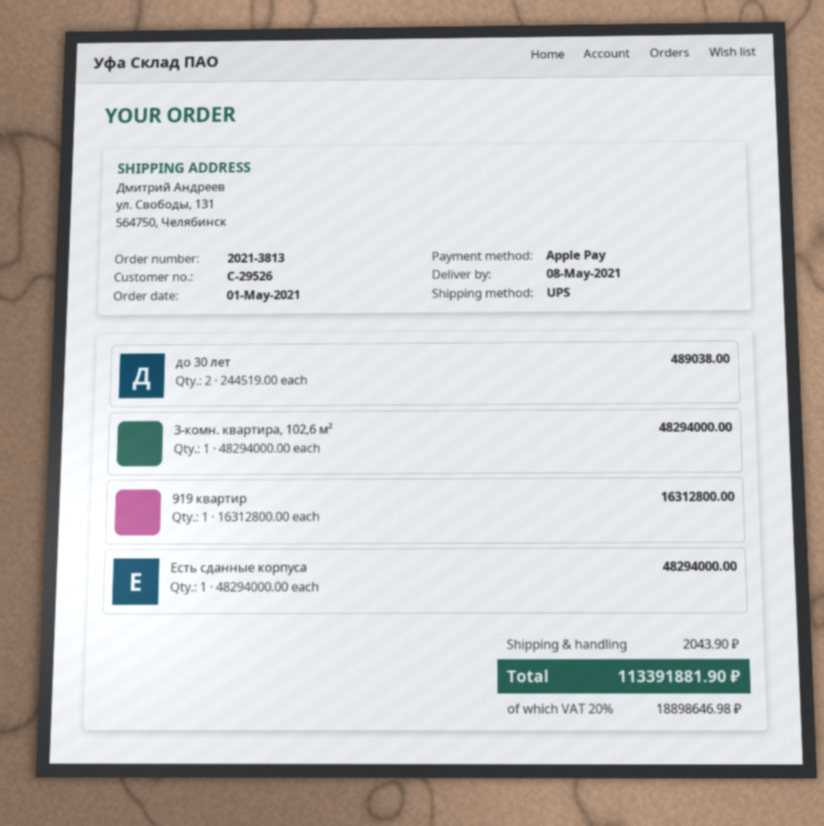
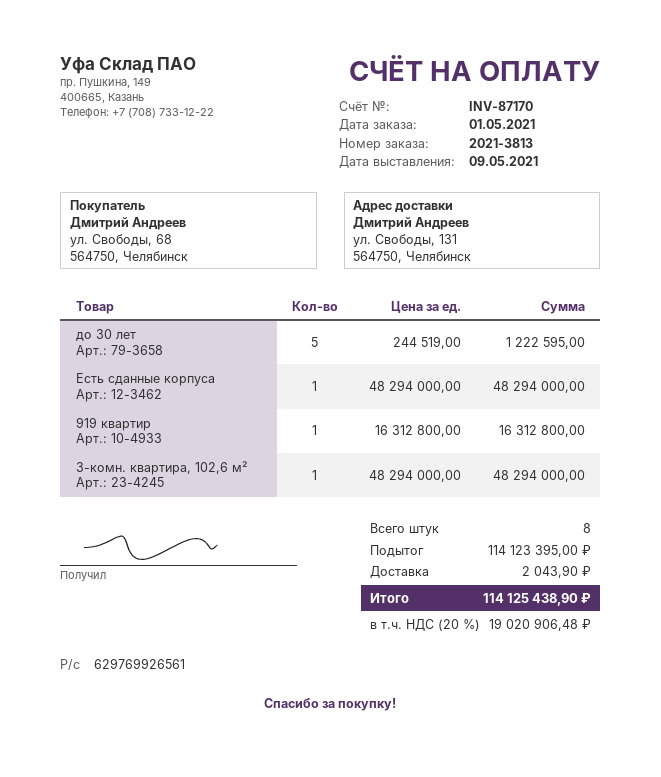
до 30 лет: 2 x 244519.00 = 489038.00 -> 5 x 244519.00 = 1222595.00
tax: 20% = 18898646.98 -> 20% = 19020906.48
total: 113391881.90 -> 114125438.90

